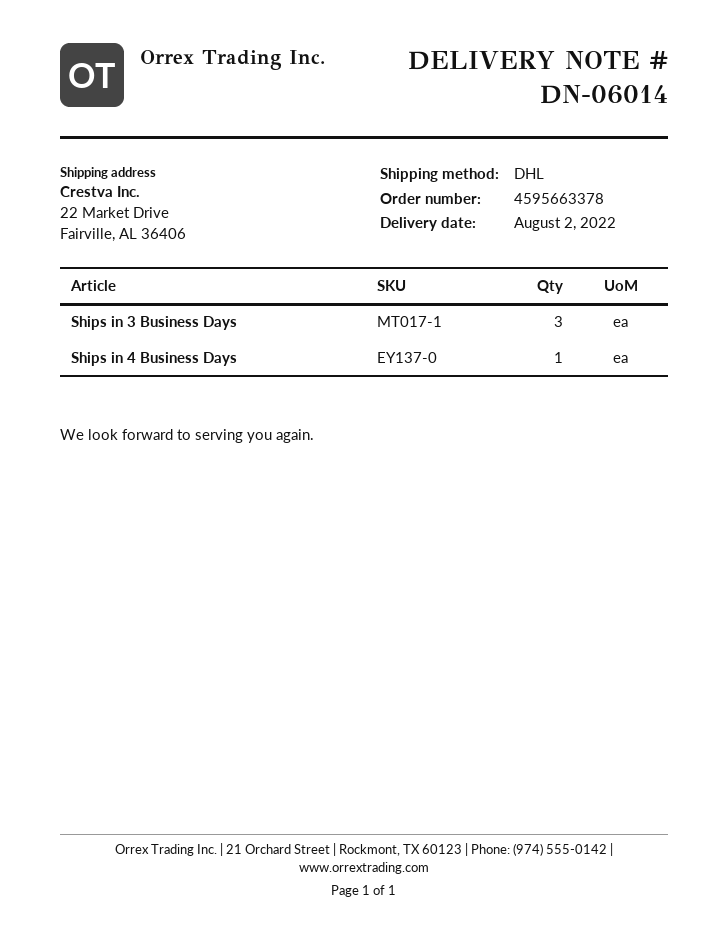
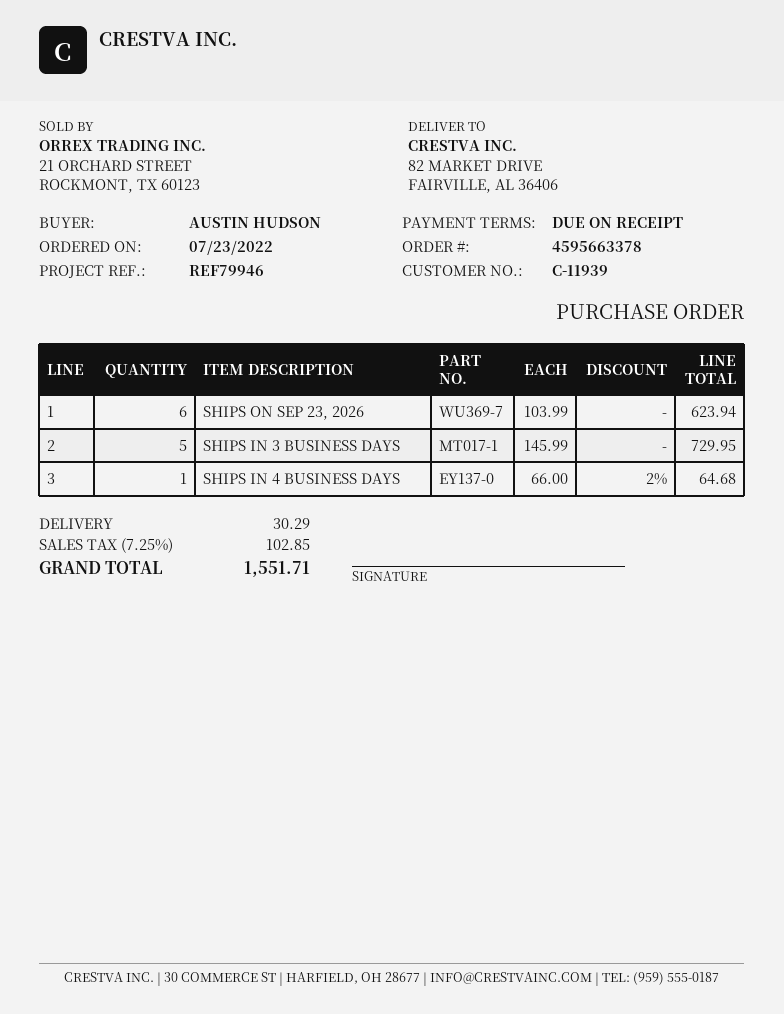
ship to: 22 Market Drive, Fairville, AL 36406 -> 82 MARKET DRIVE, FAIRVILLE, AL 36406
Ships in 3 Business Days: 3 -> 5
SHIPS ON SEP 23, 2026: none -> 6

